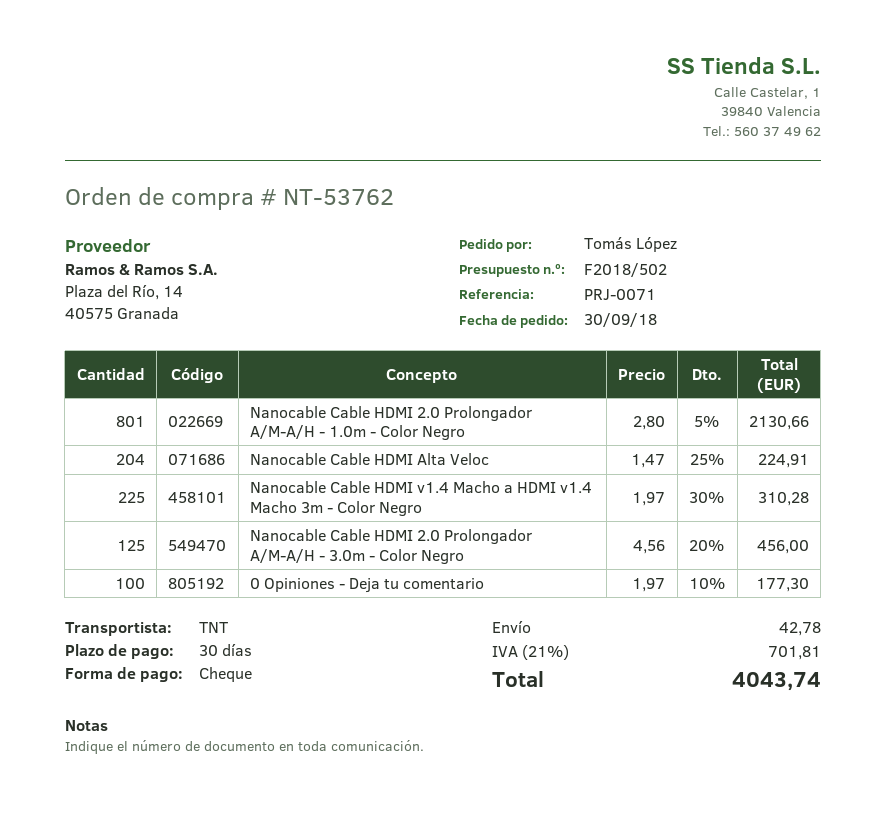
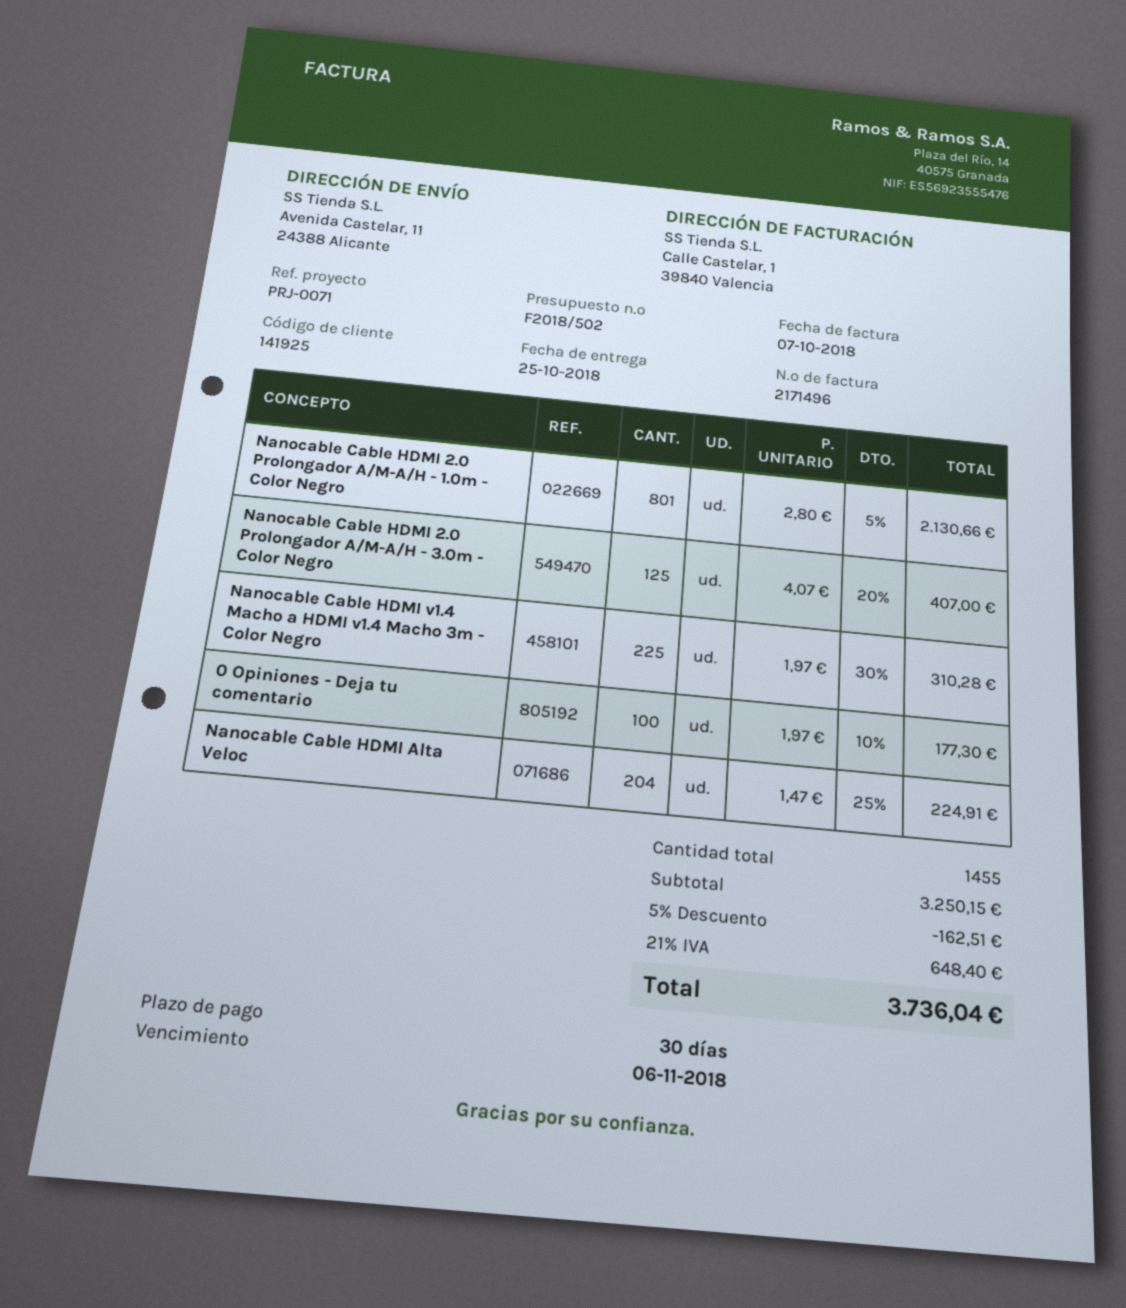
Nanocable Cable HDMI 2.0 Prolongador A/M-A/H - 3.0m - Color Negro: 125 x 4.56 - 20% = 456.00 -> 125 x 4.07 - 20% = 407.00
discount: none -> 5% = 162.51
shipping: 42.78 -> none
tax: 21% = 701.81 -> 21% = 648.40
total: 4043.74 -> 3736.04

